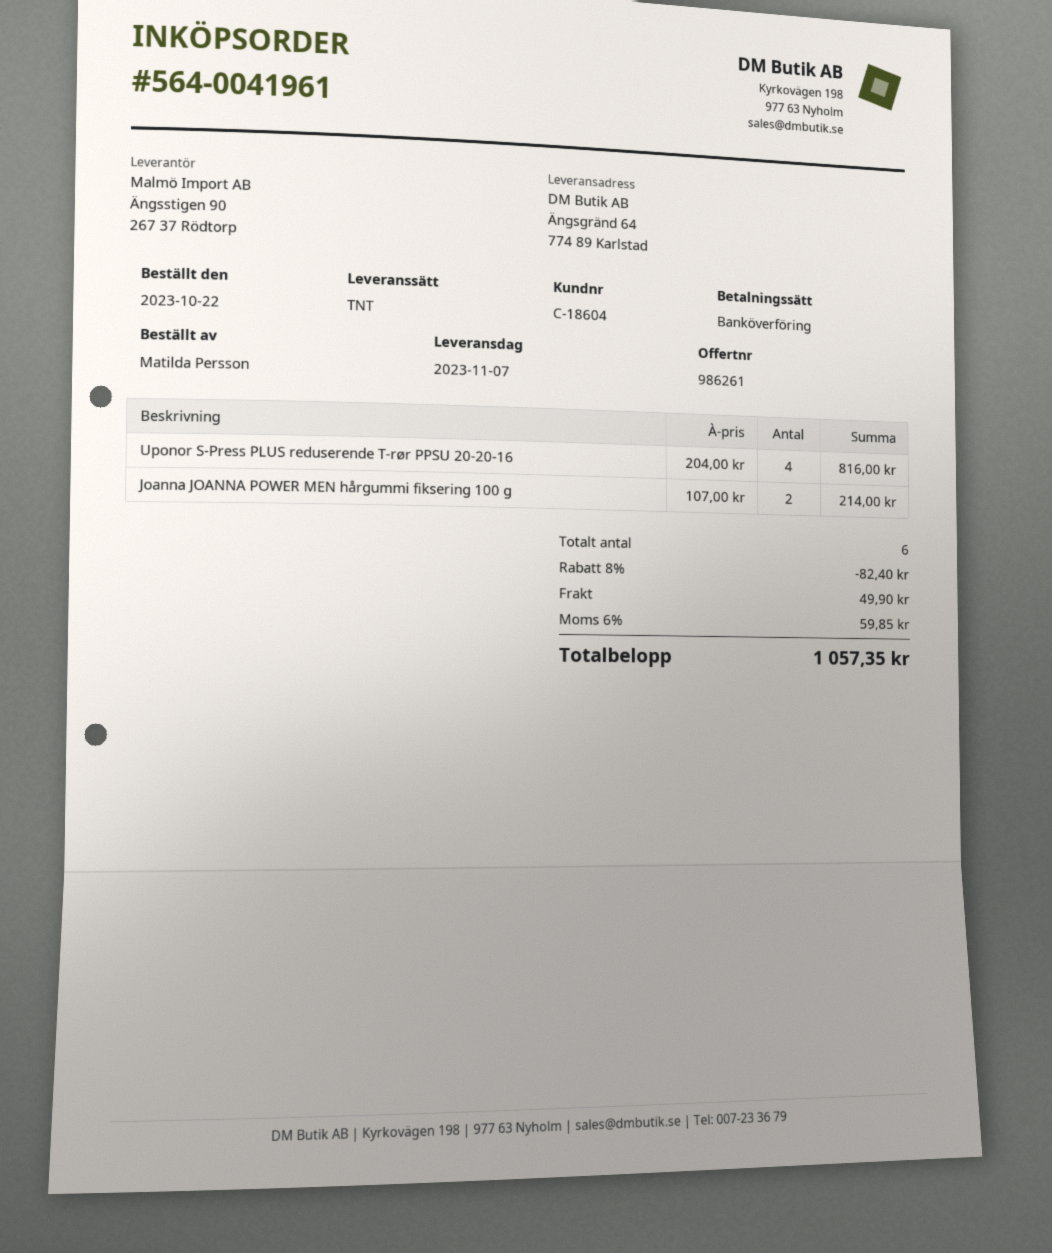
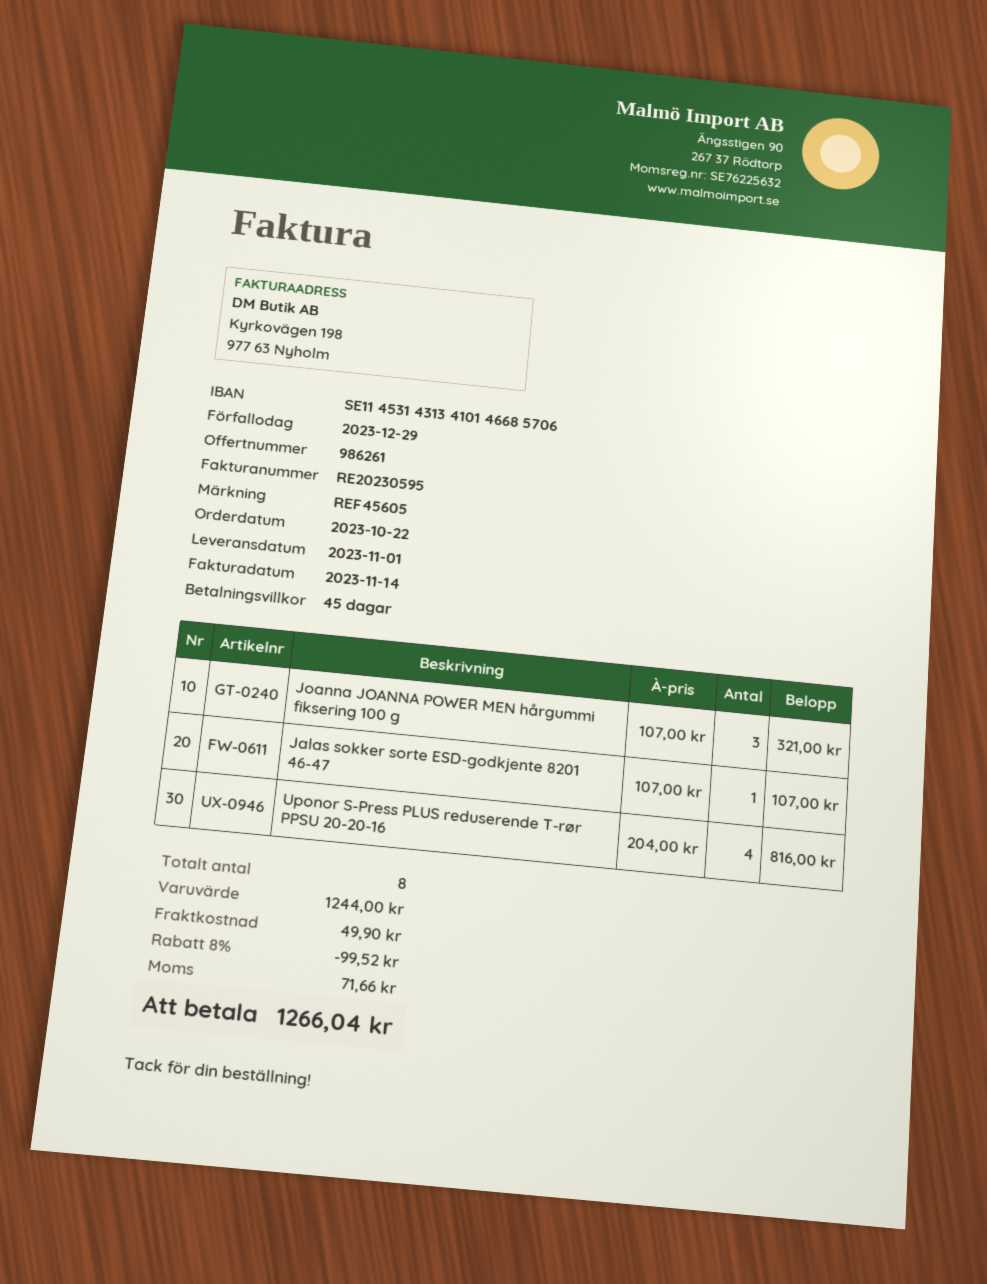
delivery date: 2023-11-07 -> 2023-11-01
Joanna JOANNA POWER MEN hårgummi fiksering 100 g: 2 x 107.00 = 214.00 -> 3 x 107.00 = 321.00
Jalas sokker sorte ESD-godkjente 8201 46-47: none -> 1 x 107.00 = 107.00
total quantity: 6 -> 8
discount: 8% = 82.40 -> 8% = 99.52
tax: 59.85 -> 71.66
total: 1057.35 -> 1266.04

